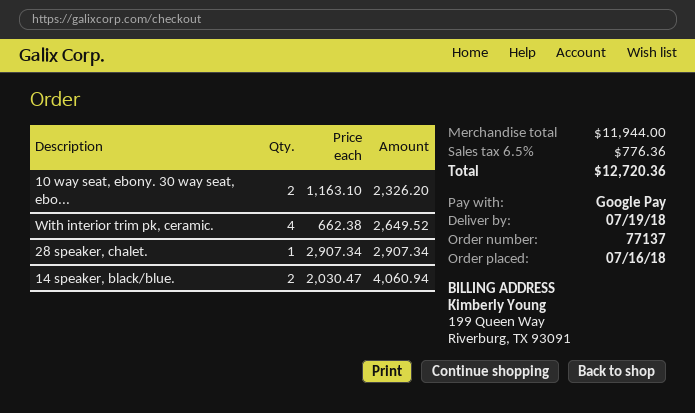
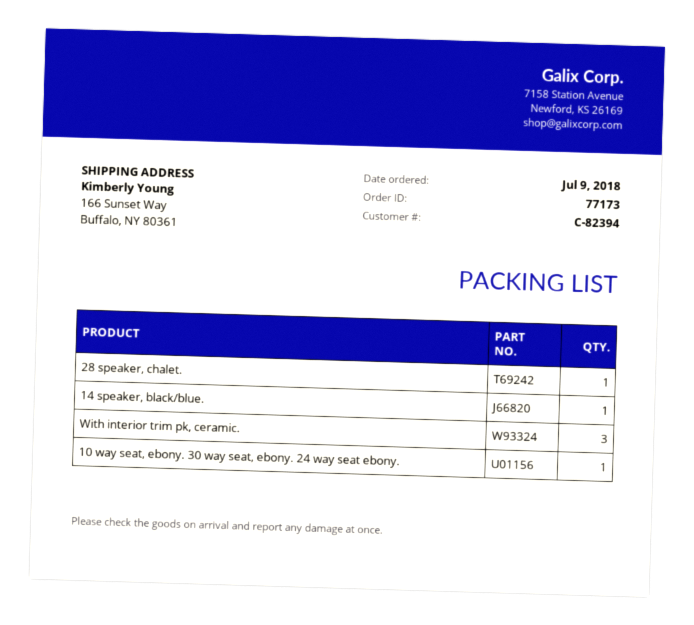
order number: 77137 -> 77173
order date: 2018-07-16 -> 2018-07-09
10 way seat, ebony. 30 way seat, ebo...: 2 -> 1
With interior trim pk, ceramic.: 4 -> 3
14 speaker, black/blue.: 2 -> 1

